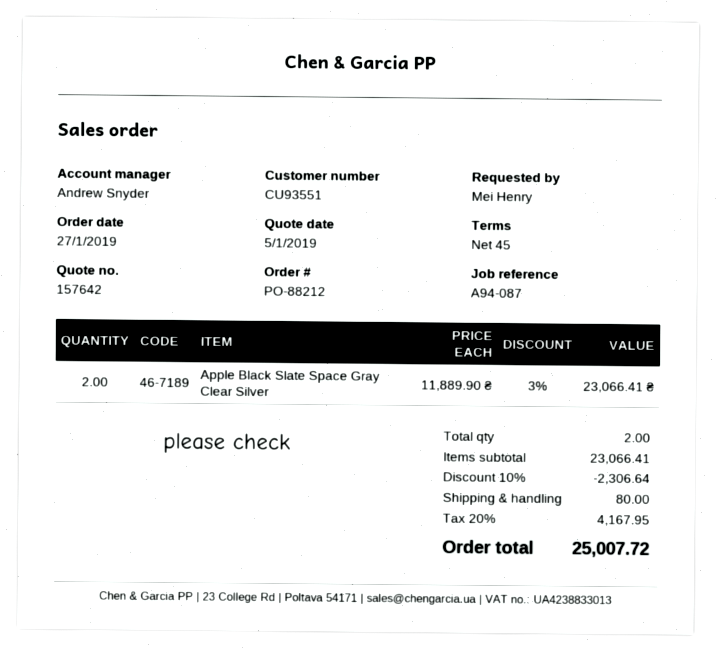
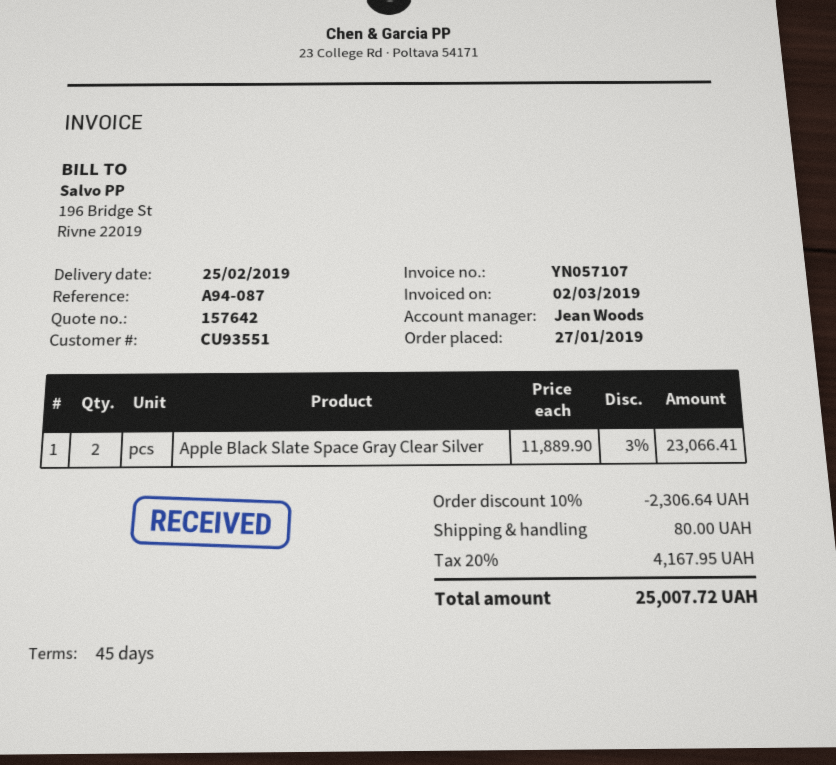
sales rep: Andrew Snyder -> Jean Woods

